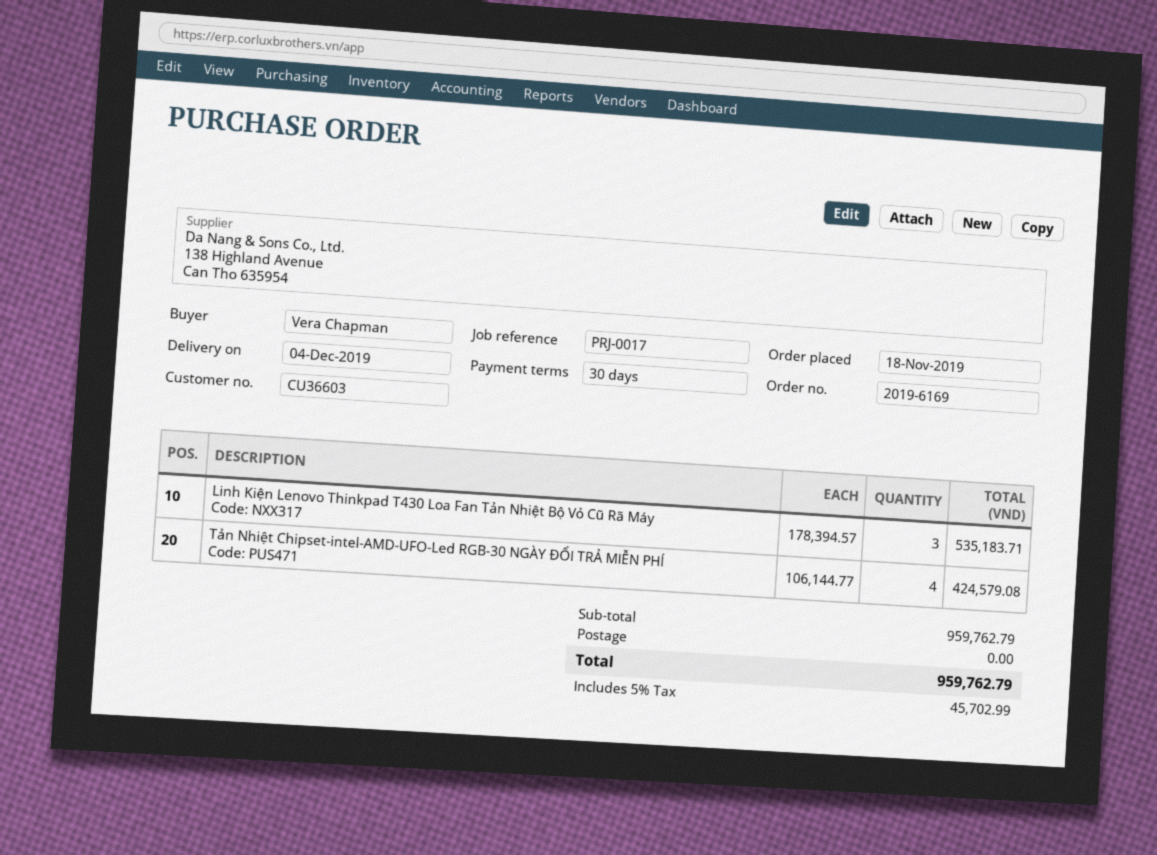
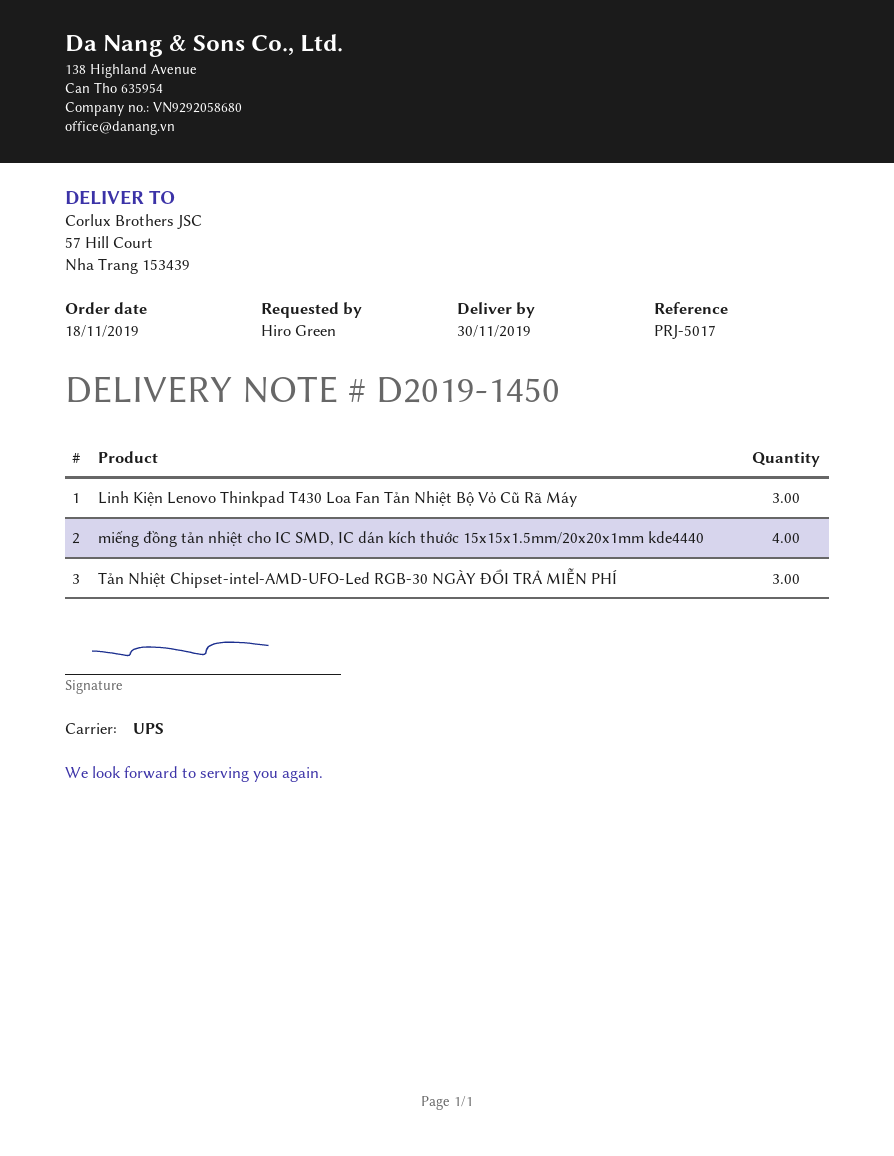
delivery date: 2019-12-04 -> 2019-11-30
reference: PRJ-0017 -> PRJ-5017
ordered by: Vera Chapman -> Hiro Green
Tản Nhiệt Chipset-intel-AMD-UFO-Led RGB-30 NGÀY ĐỔI TRẢ MIỄN PHÍ: 4 -> 3
miếng đồng tản nhiệt cho IC SMD, IC dán kích thước 15x15x1.5mm/20x20x1mm kde4440: none -> 4

